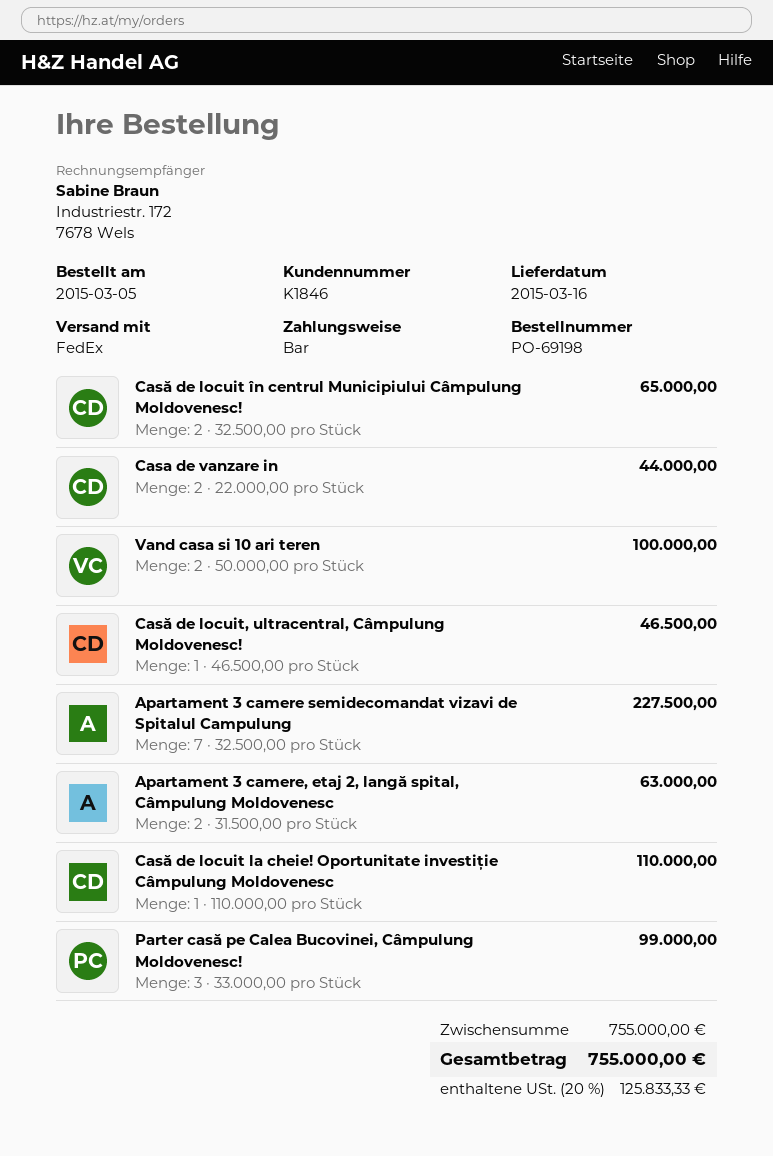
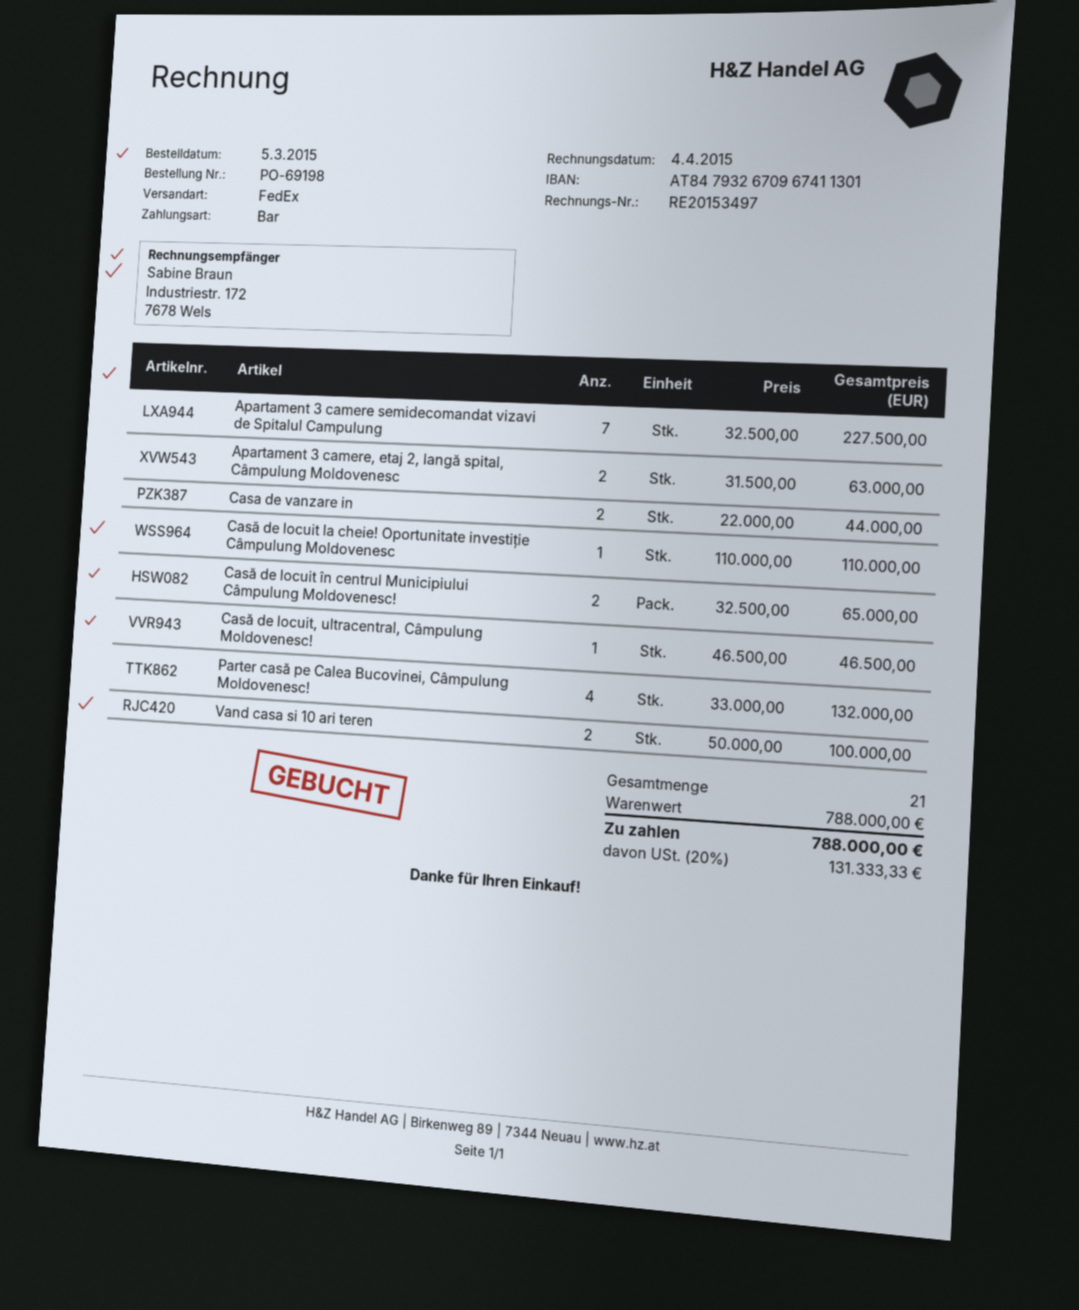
Parter casă pe Calea Bucovinei, Câmpulung Moldovenesc!: 3 x 33000.00 = 99000.00 -> 4 x 33000.00 = 132000.00
subtotal: 755000.00 -> 788000.00
tax: 20% = 125833.33 -> 20% = 131333.33
total: 755000.00 -> 788000.00

